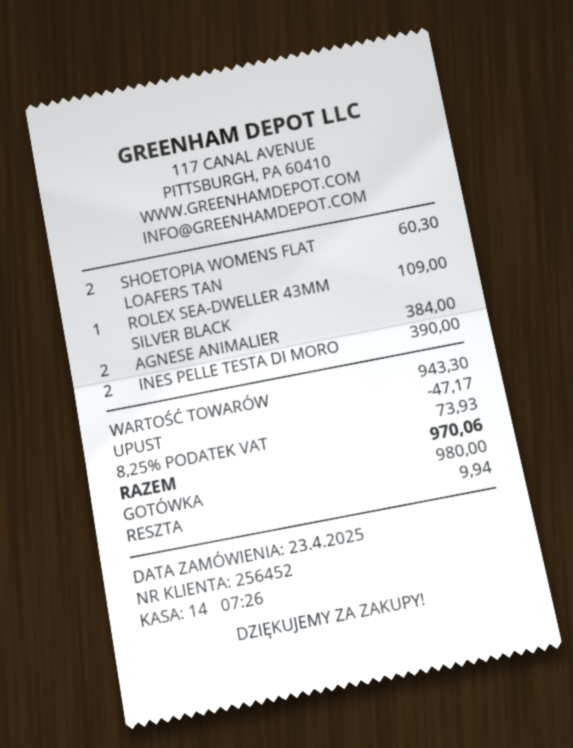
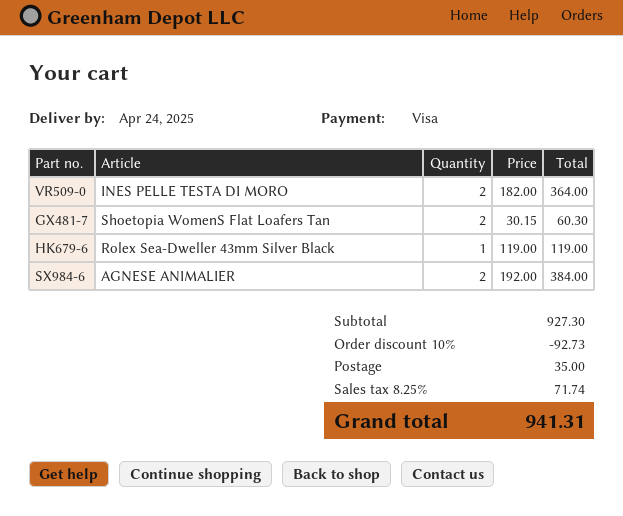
payment method: cash -> Visa
ROLEX SEA-DWELLER 43MM SILVER BLACK: 1 for 109.00 -> 1 for 119.00
INES PELLE TESTA DI MORO: 2 for 390.00 -> 2 for 364.00
subtotal: 943.30 -> 927.30
discount: 47.17 -> 92.73
shipping: none -> 35.00
tax: 8.25% = 73.93 -> 8.25% = 71.74
total: 970.06 -> 941.31

